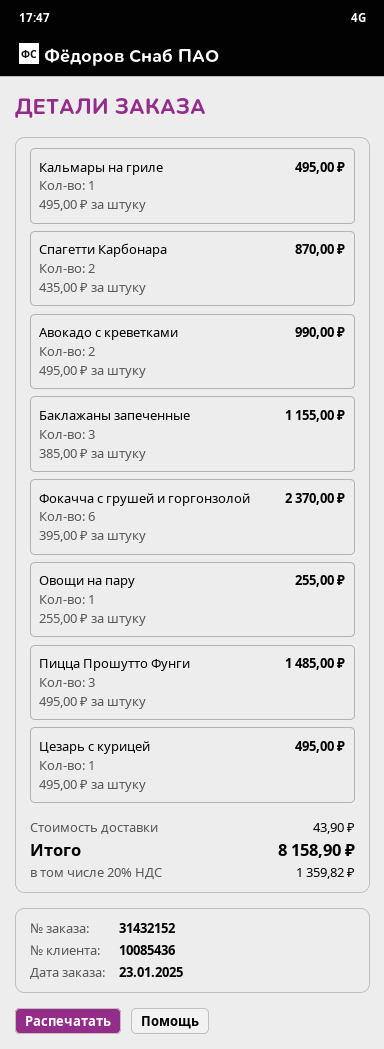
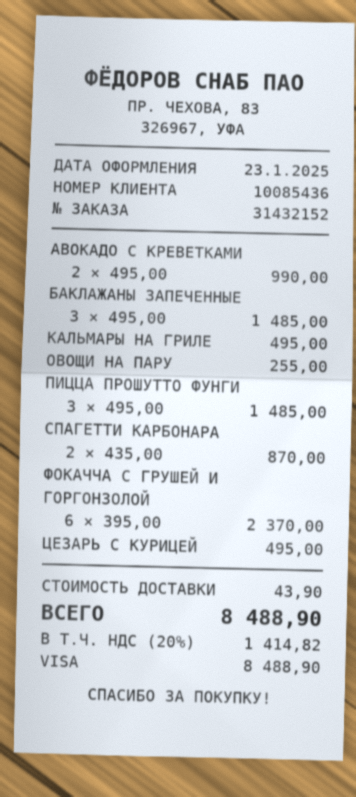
Баклажаны запеченные: 3 x 385.00 = 1155.00 -> 3 x 495.00 = 1485.00
tax: 20% = 1359.82 -> 20% = 1414.82
total: 8158.90 -> 8488.90

